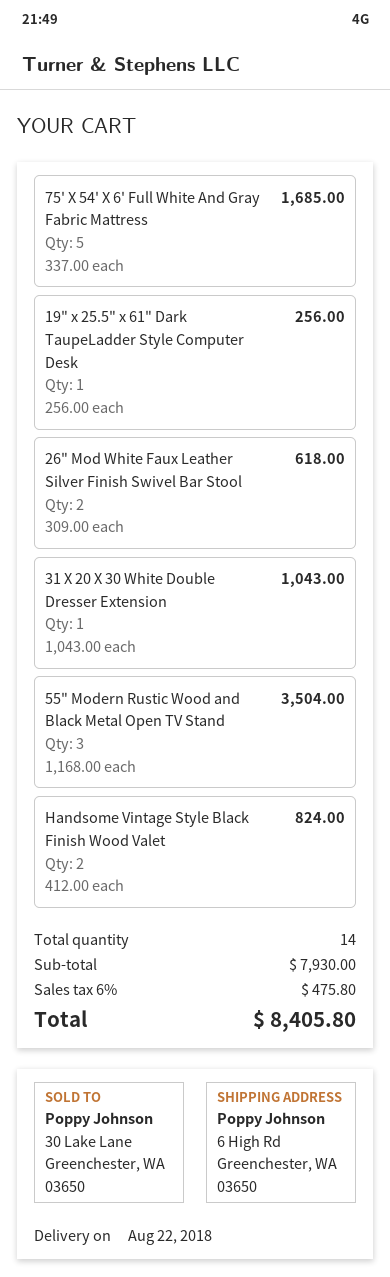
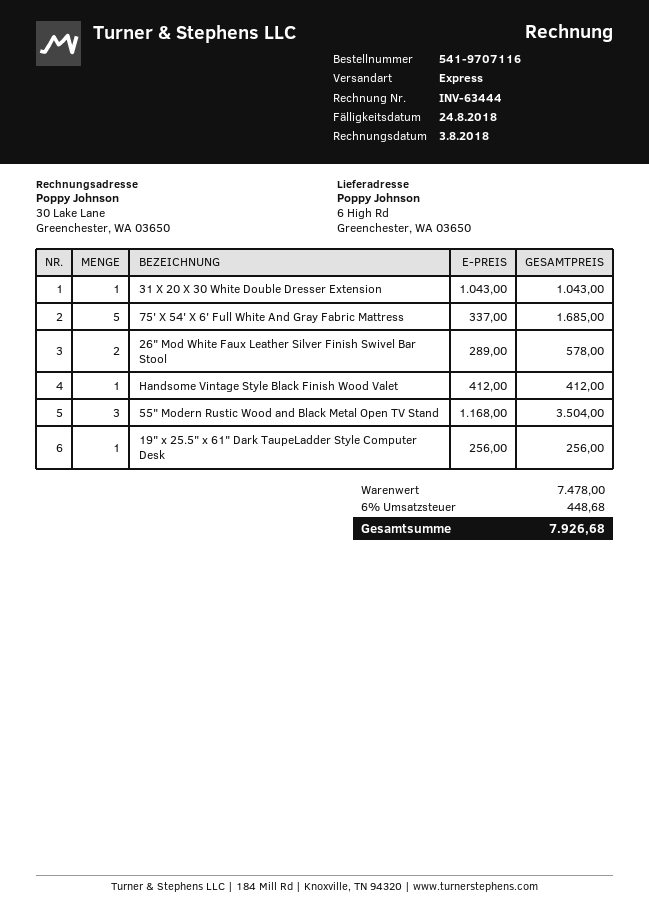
26" Mod White Faux Leather Silver Finish Swivel Bar Stool: 2 x 309.00 = 618.00 -> 2 x 289.00 = 578.00
Handsome Vintage Style Black Finish Wood Valet: 2 x 412.00 = 824.00 -> 1 x 412.00 = 412.00
subtotal: 7930.00 -> 7478.00
tax: 6% = 475.80 -> 6% = 448.68
total: 8405.80 -> 7926.68

